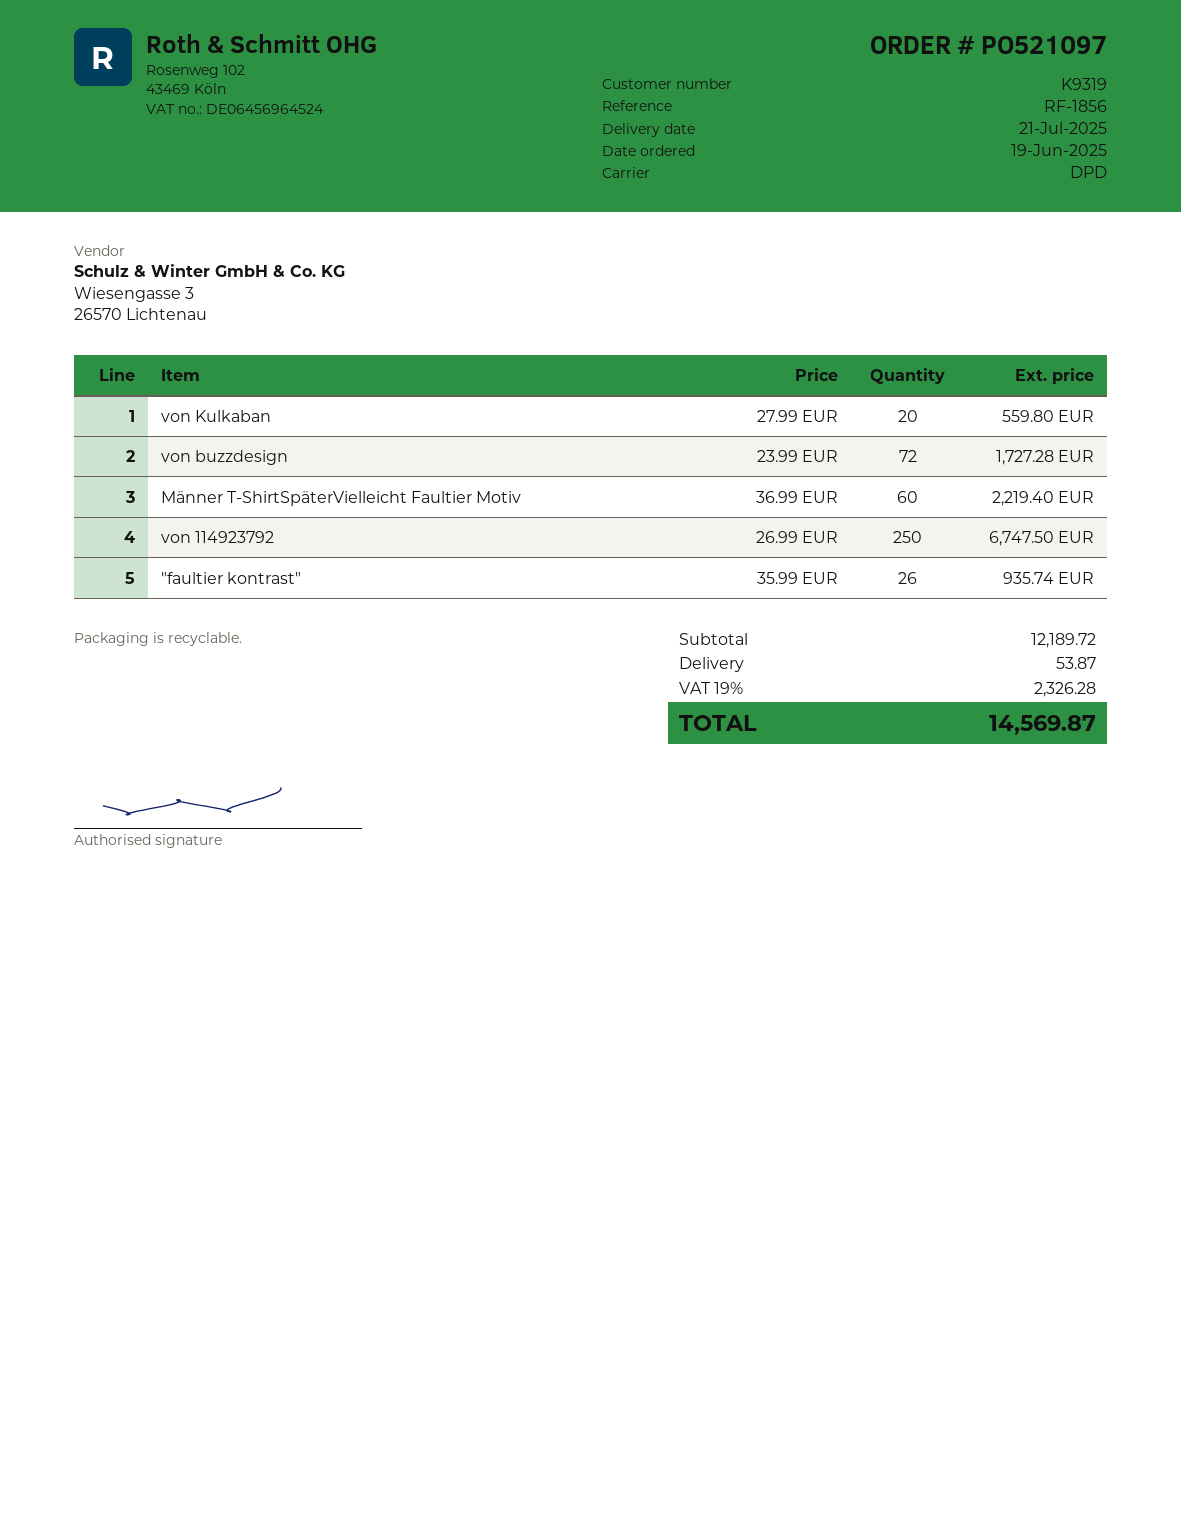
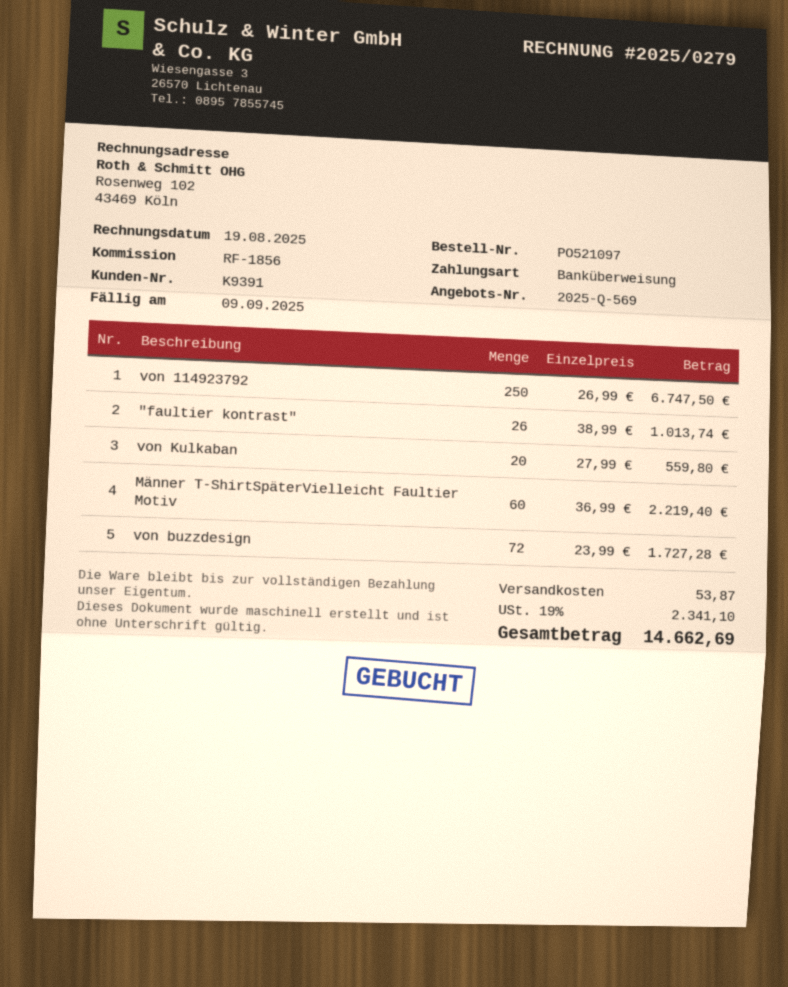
customer number: K9319 -> K9391
"faultier kontrast": 26 x 35.99 = 935.74 -> 26 x 38.99 = 1013.74
tax: 19% = 2326.28 -> 19% = 2341.10
total: 14569.87 -> 14662.69

